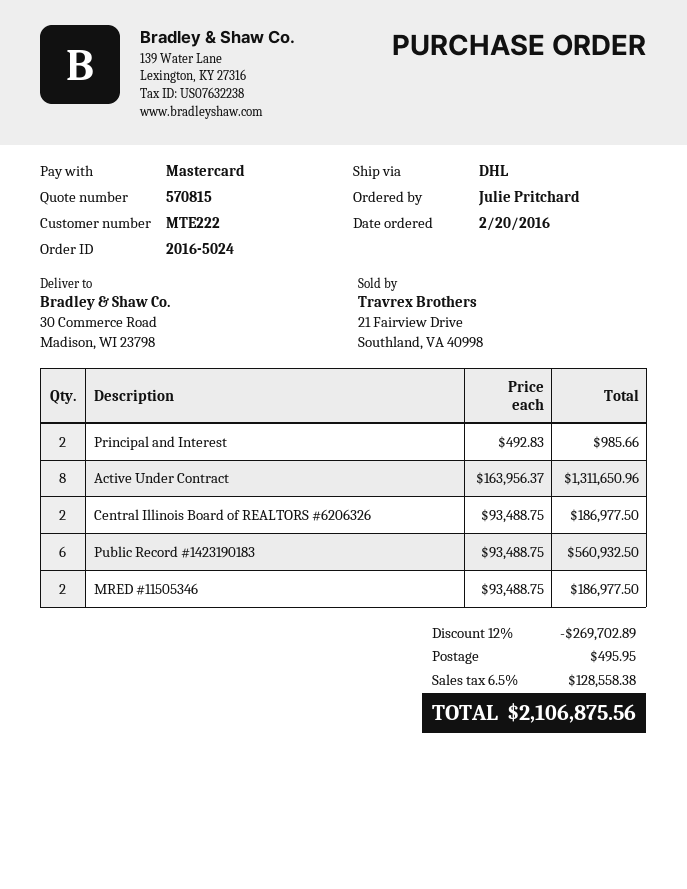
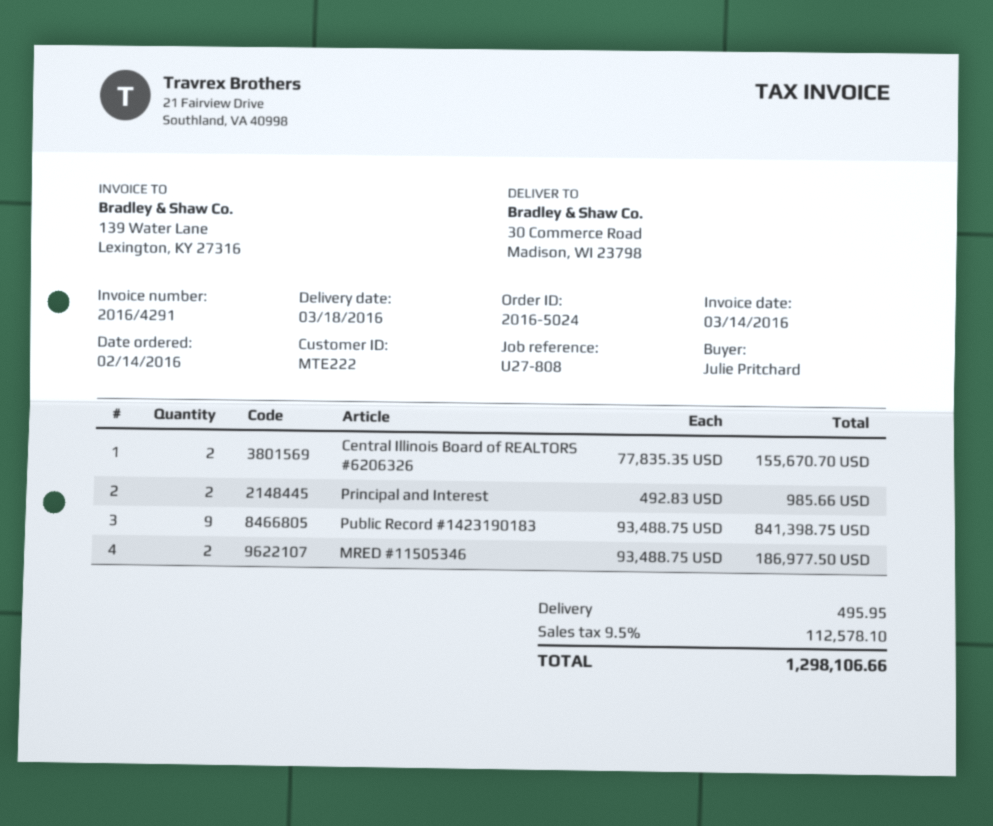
order date: 2016-02-20 -> 2016-02-14
Active Under Contract: 8 x 163956.37 = 1311650.96 -> none
Central Illinois Board of REALTORS #6206326: 2 x 93488.75 = 186977.50 -> 2 x 77835.35 = 155670.70
Public Record #1423190183: 6 x 93488.75 = 560932.50 -> 9 x 93488.75 = 841398.75
discount: 12% = 269702.89 -> none
tax: 6.5% = 128558.38 -> 9.5% = 112578.10
total: 2106875.56 -> 1298106.66

